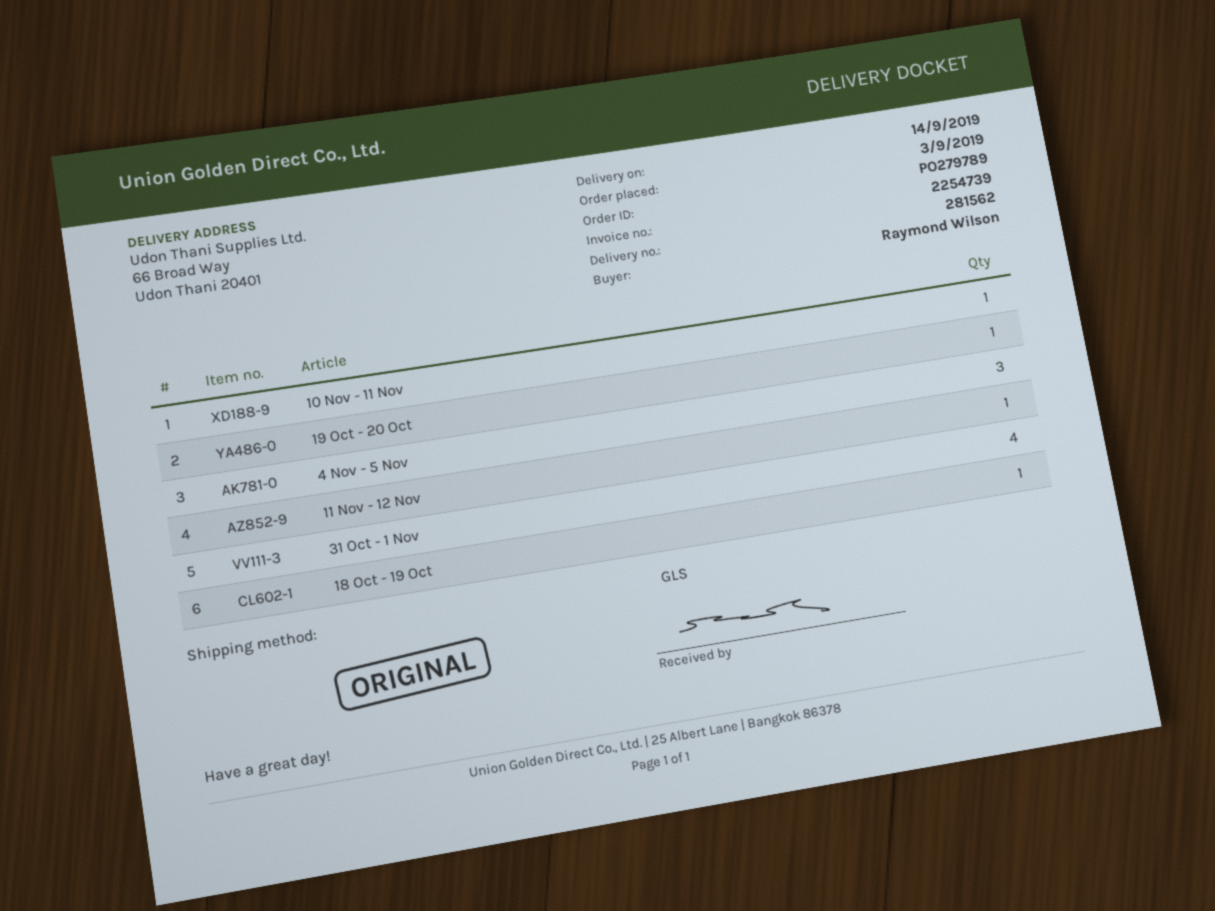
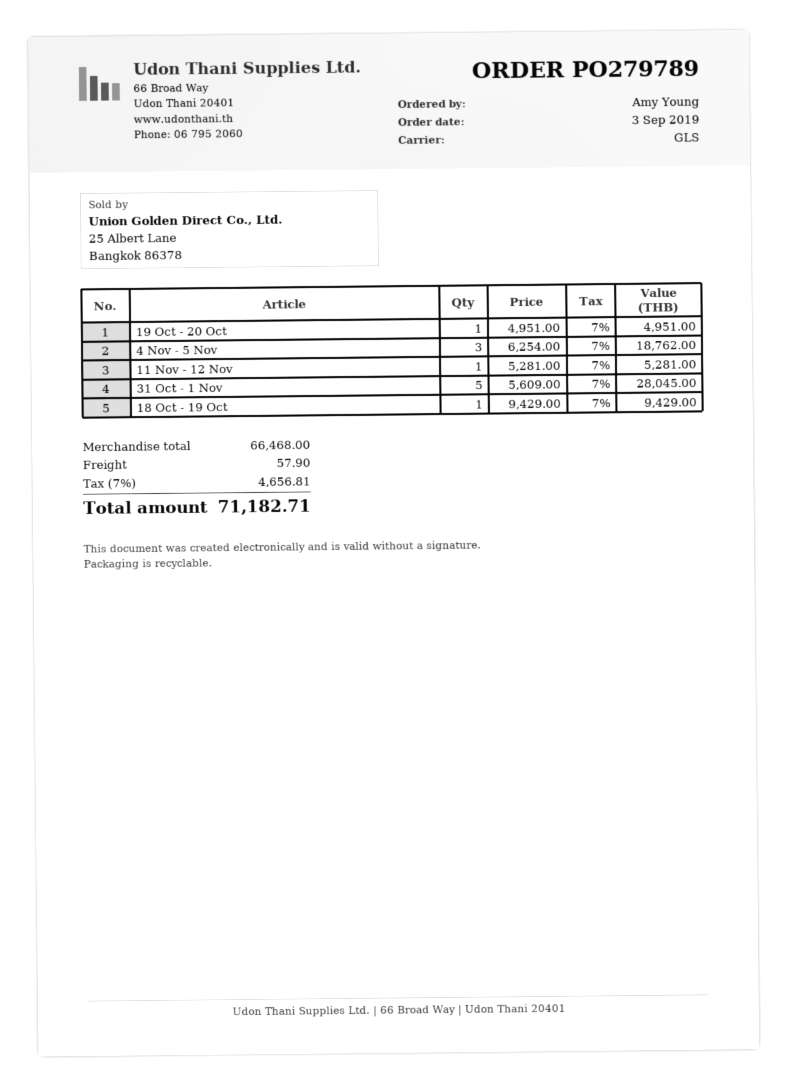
ordered by: Raymond Wilson -> Amy Young
10 Nov - 11 Nov: 1 -> none
31 Oct - 1 Nov: 4 -> 5

